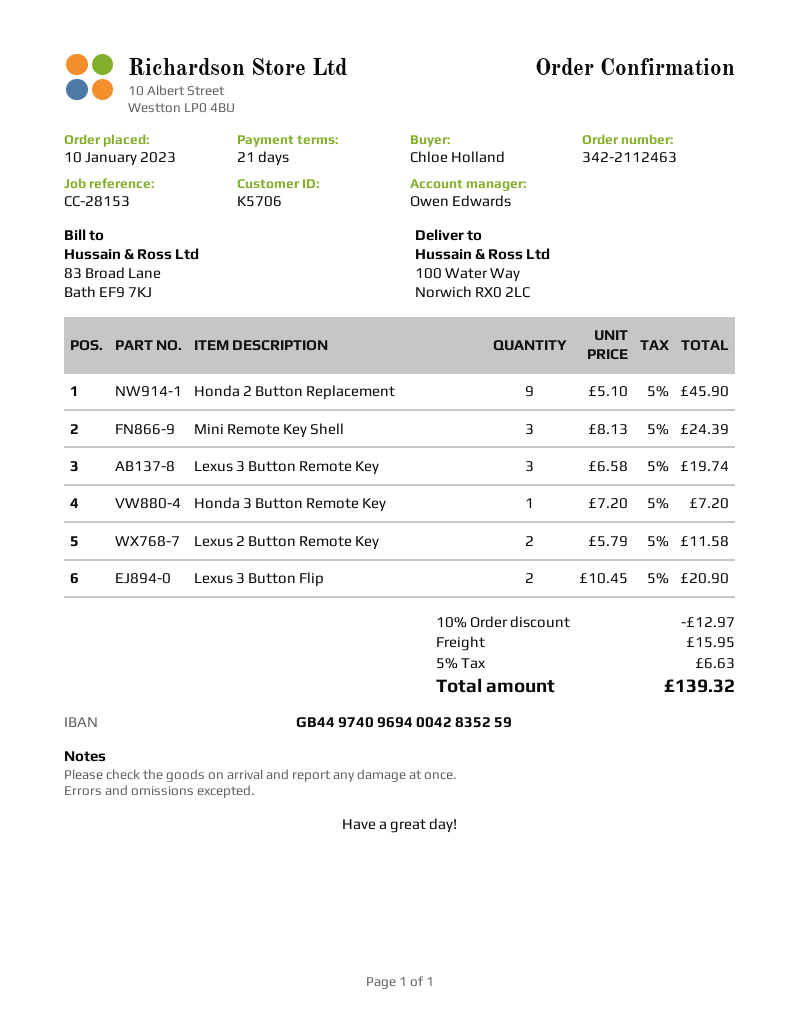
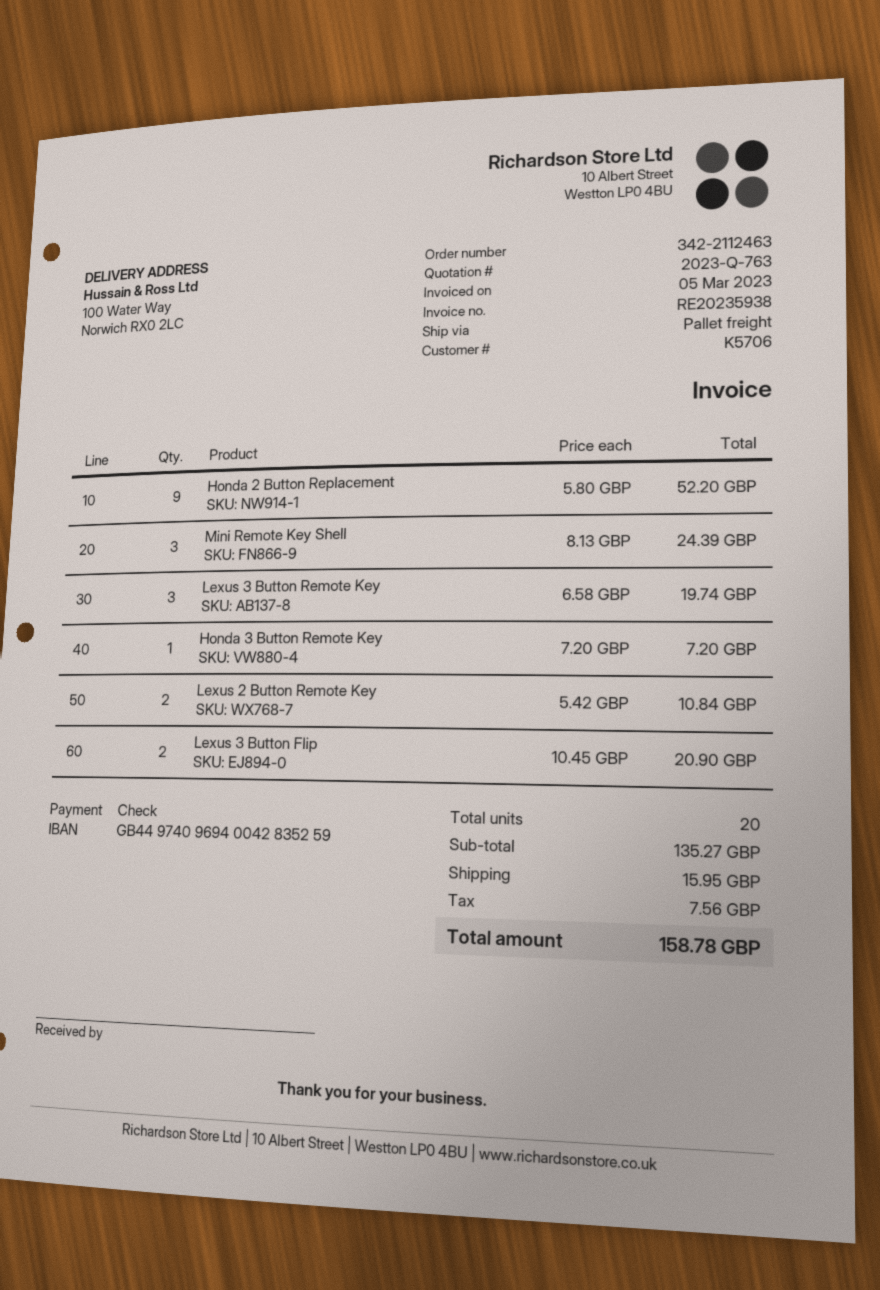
Honda 2 Button Replacement: 9 x 5.10 = 45.90 -> 9 x 5.80 = 52.20
Lexus 2 Button Remote Key: 2 x 5.79 = 11.58 -> 2 x 5.42 = 10.84
discount: 10% = 12.97 -> none
tax: 6.63 -> 7.56
total: 139.32 -> 158.78

